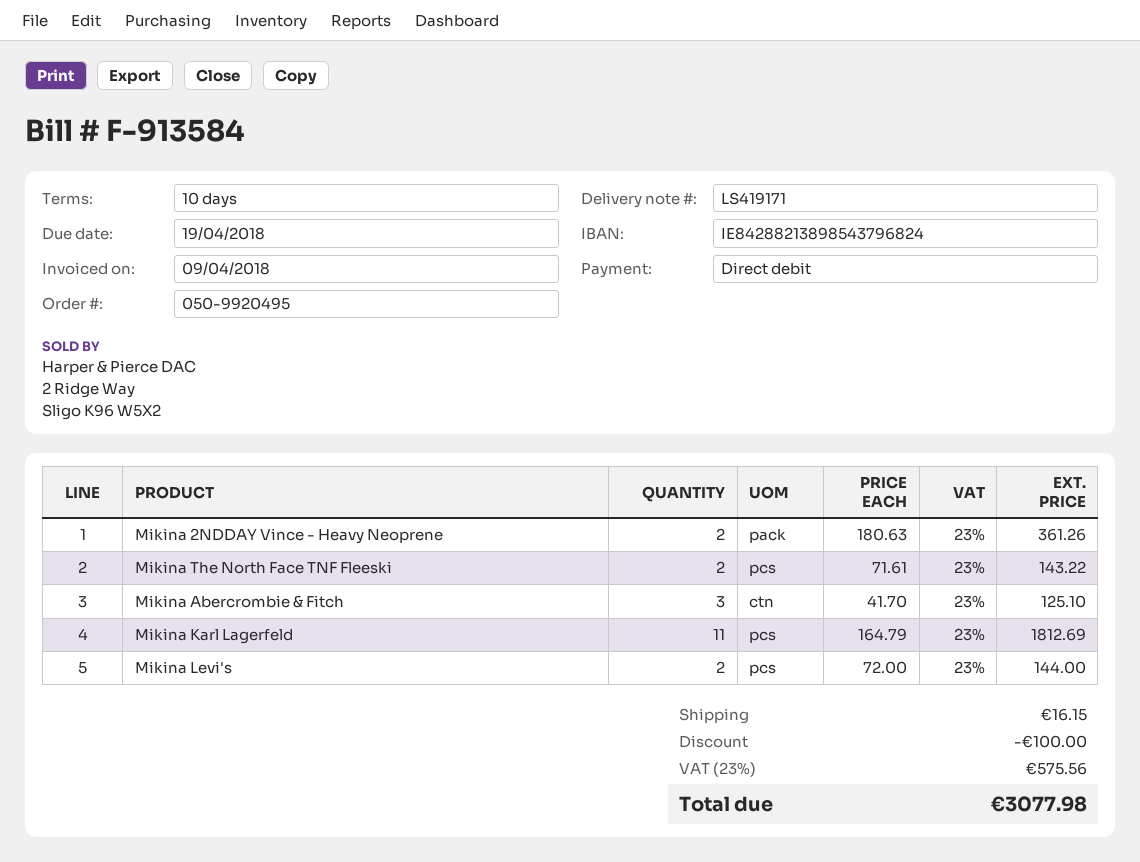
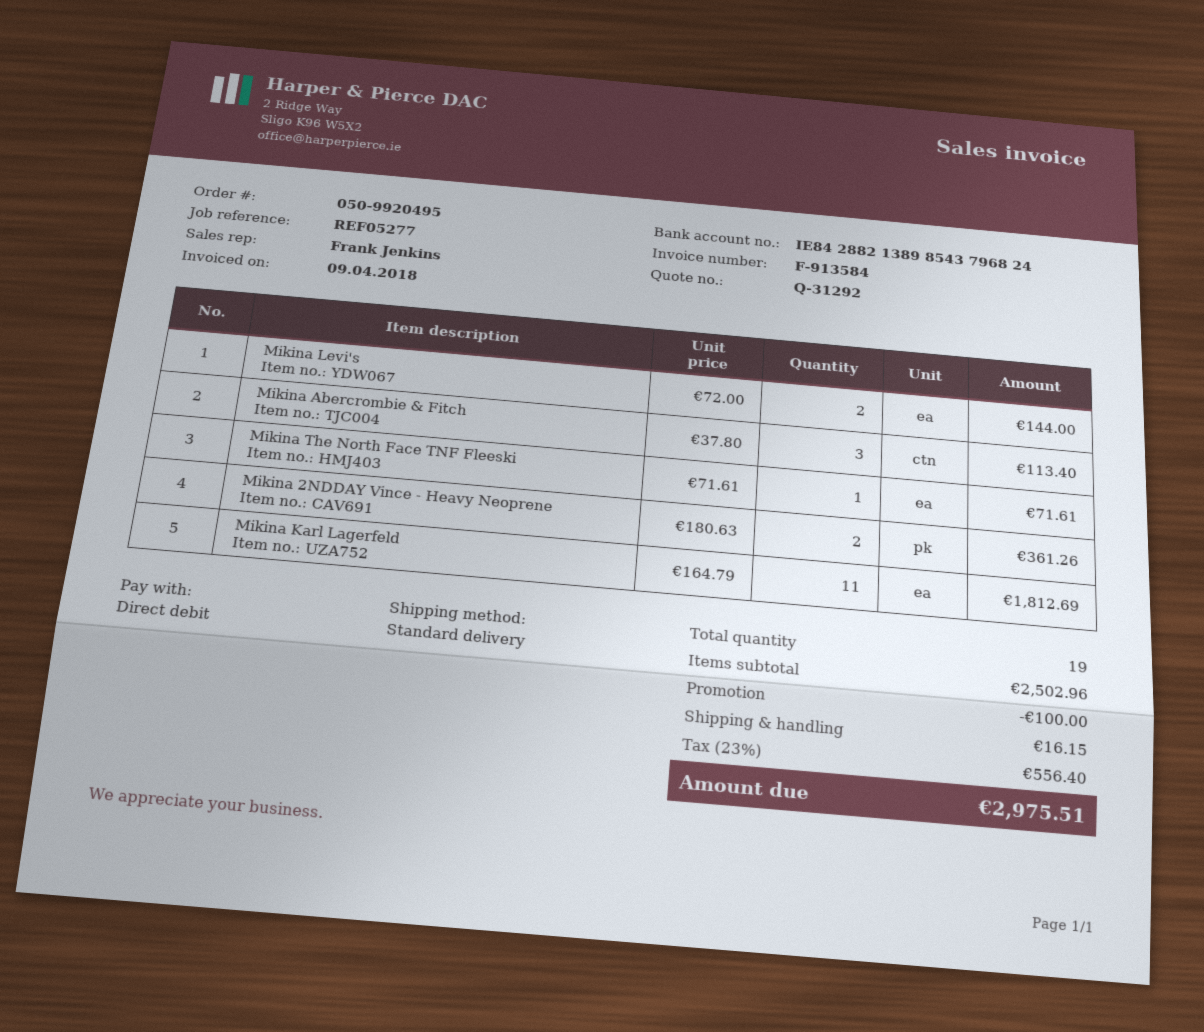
Mikina The North Face TNF Fleeski: 2 x 71.61 = 143.22 -> 1 x 71.61 = 71.61
Mikina Abercrombie & Fitch: 3 x 41.70 = 125.10 -> 3 x 37.80 = 113.40
tax: 23% = 575.56 -> 23% = 556.40
total: 3077.98 -> 2975.51

